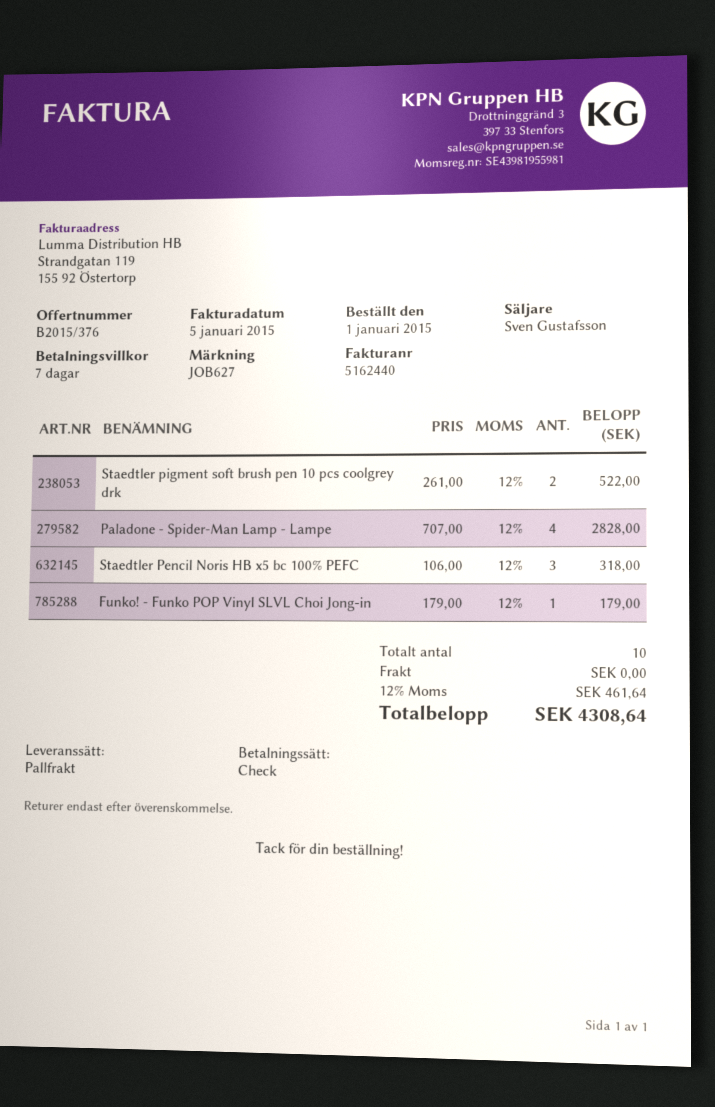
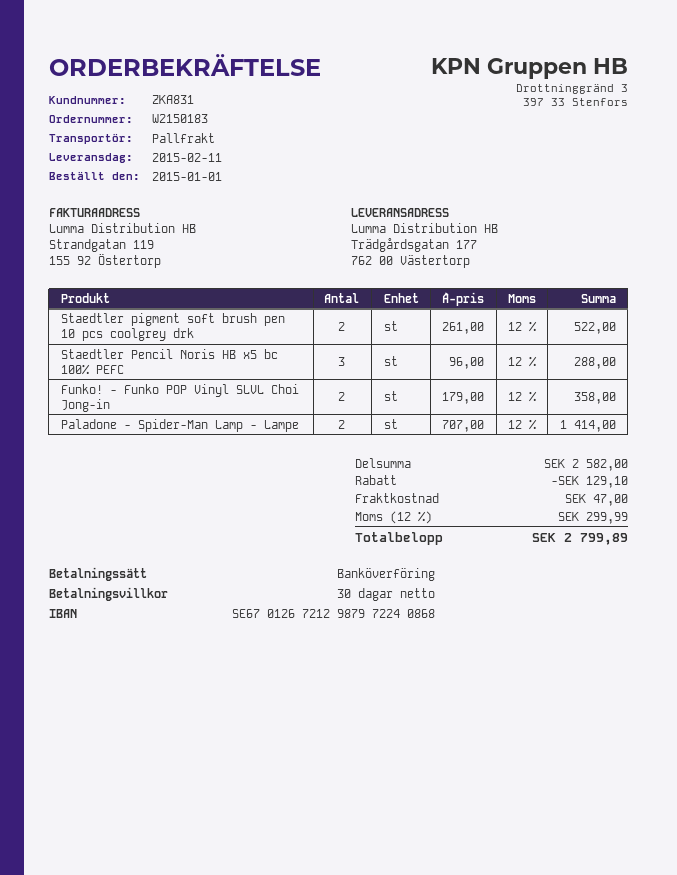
payment terms: 7 days -> 30 days
payment method: cheque -> bank transfer
Paladone - Spider-Man Lamp - Lampe: 4 x 707.00 = 2828.00 -> 2 x 707.00 = 1414.00
Staedtler Pencil Noris HB x5 bc 100% PEFC: 3 x 106.00 = 318.00 -> 3 x 96.00 = 288.00
Funko! - Funko POP Vinyl SLVL Choi Jong-in: 1 x 179.00 = 179.00 -> 2 x 179.00 = 358.00
discount: none -> 129.10
shipping: 0.00 -> 47.00
tax: 12% = 461.64 -> 12% = 299.99
total: 4308.64 -> 2799.89

